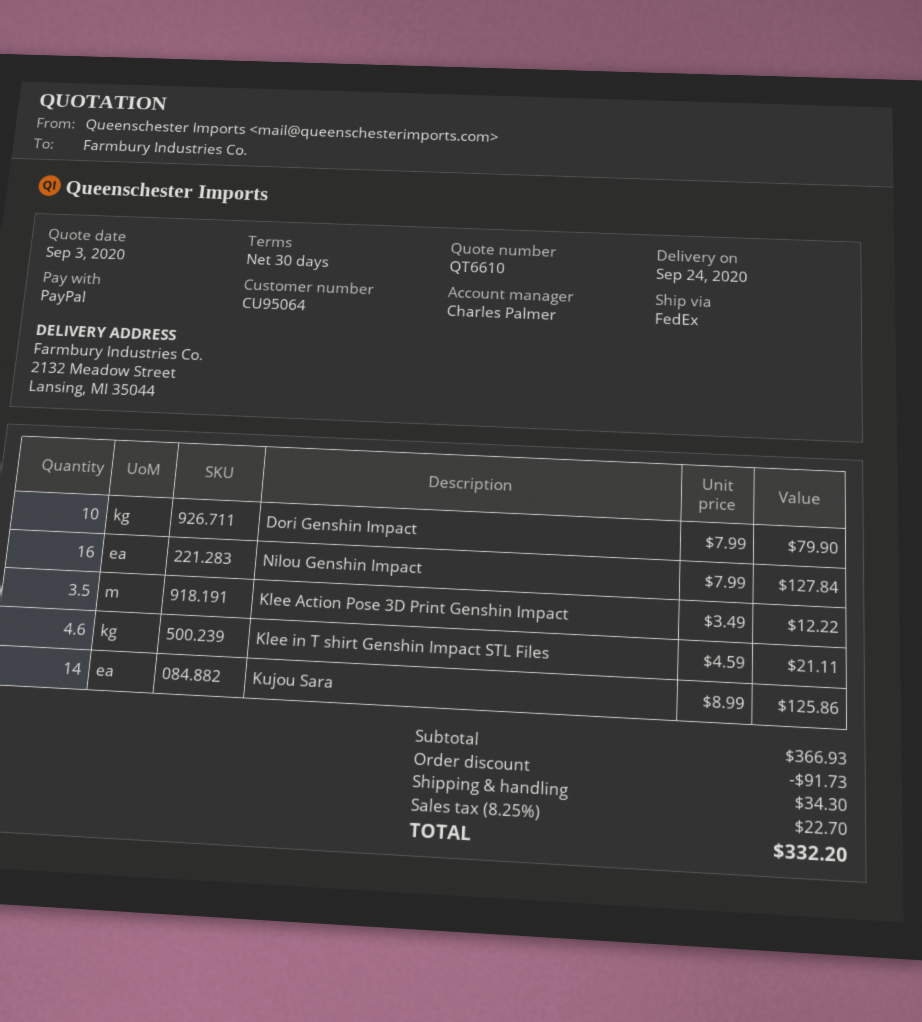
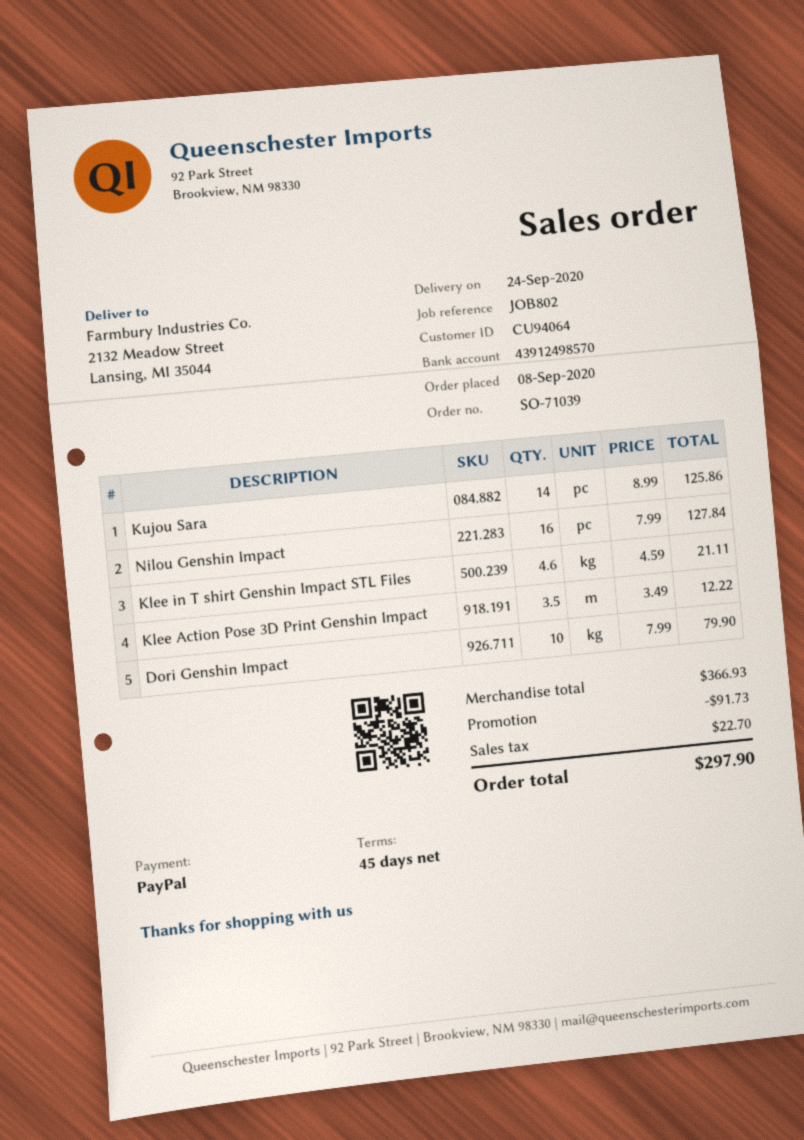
payment terms: 30 days -> 45 days
customer number: CU95064 -> CU94064
shipping: 34.30 -> none
total: 332.20 -> 297.90

